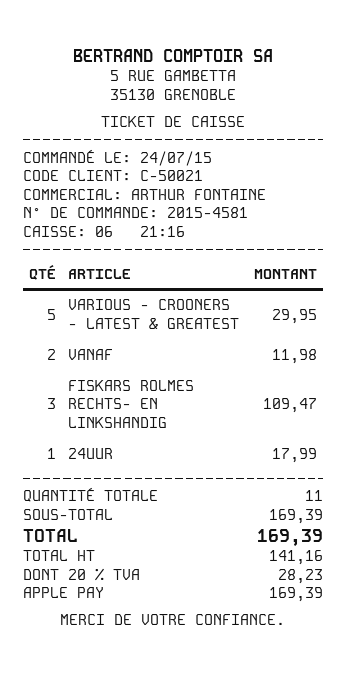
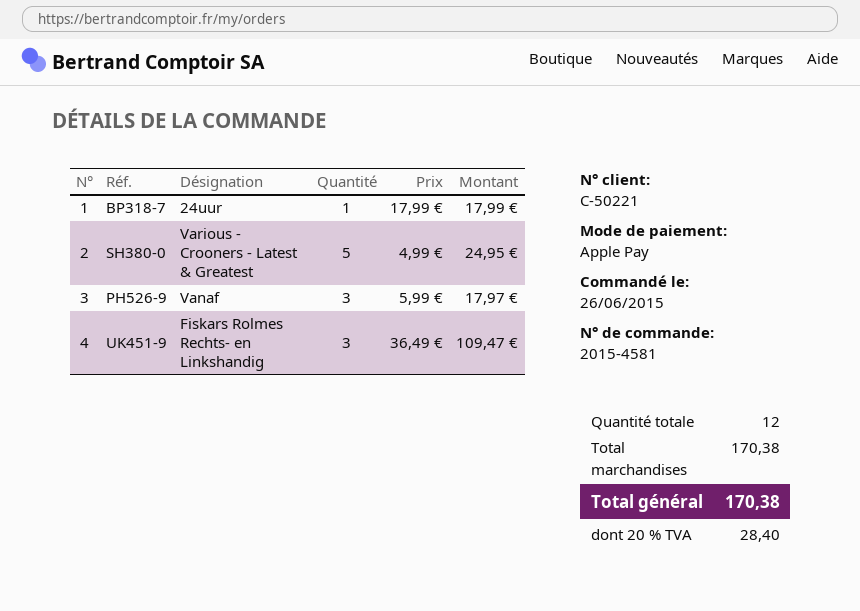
order date: 2015-07-24 -> 2015-06-26
customer number: C-50021 -> C-50221
VARIOUS - CROONERS - LATEST & GREATEST: 5 for 29.95 -> 5 for 24.95
VANAF: 2 for 11.98 -> 3 for 17.97
total quantity: 11 -> 12
subtotal: 169.39 -> 170.38
tax: 20% = 28.23 -> 20% = 28.40
total: 169.39 -> 170.38

